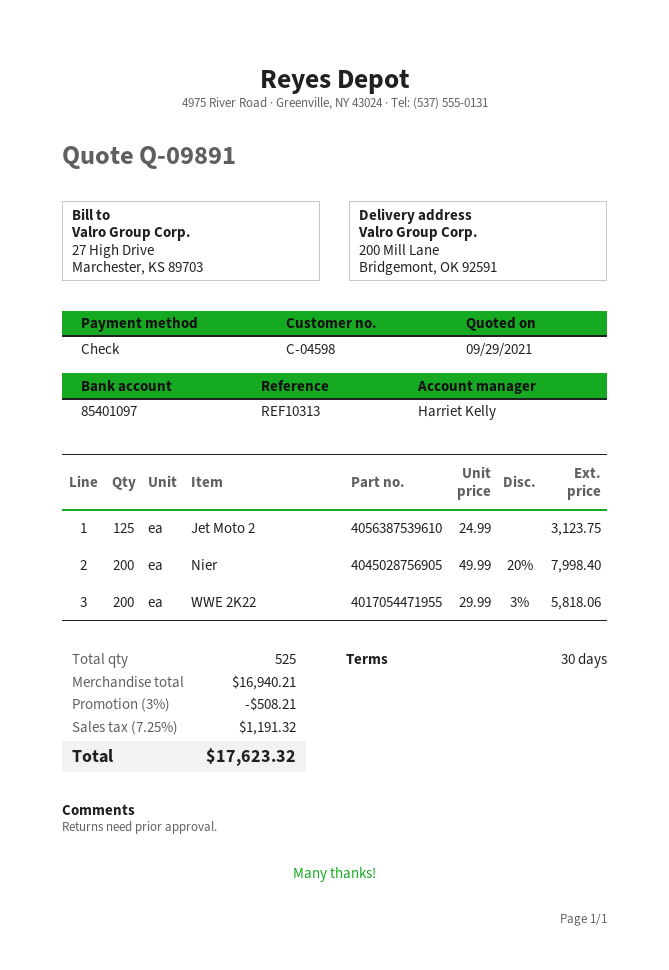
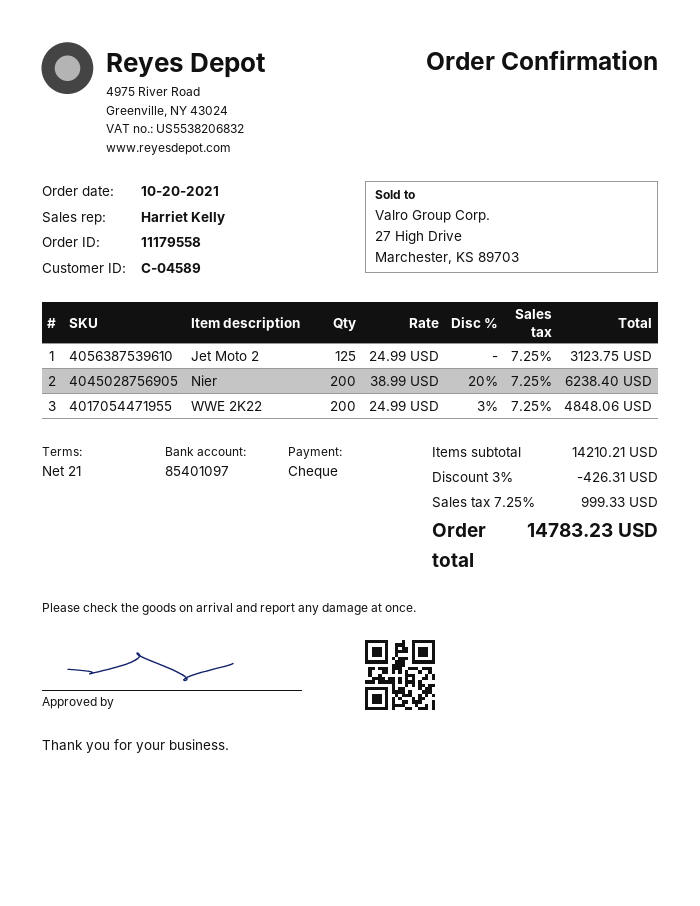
payment terms: 30 days -> 21 days
customer number: C-04598 -> C-04589
Nier: 200 x 49.99 - 20% = 7998.40 -> 200 x 38.99 - 20% = 6238.40
WWE 2K22: 200 x 29.99 - 3% = 5818.06 -> 200 x 24.99 - 3% = 4848.06
subtotal: 16940.21 -> 14210.21
discount: 3% = 508.21 -> 3% = 426.31
tax: 7.25% = 1191.32 -> 7.25% = 999.33
total: 17623.32 -> 14783.23

